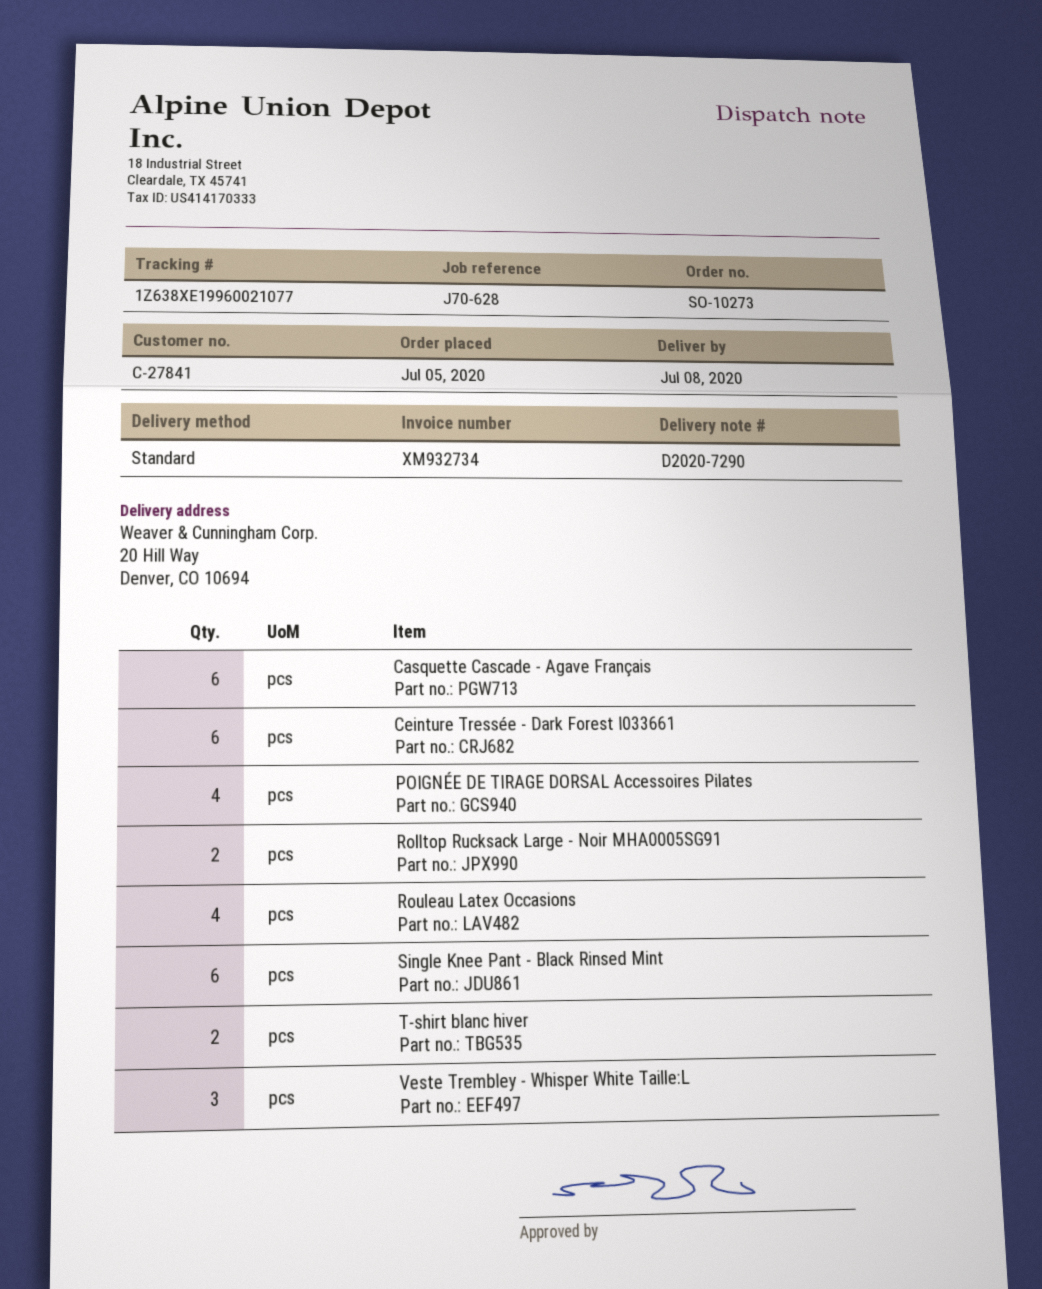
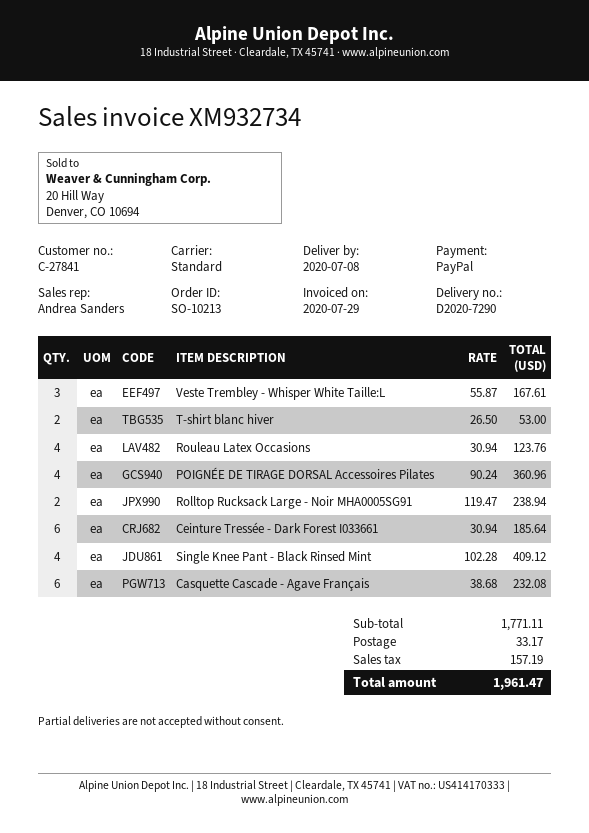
order number: SO-10273 -> SO-10213
Single Knee Pant - Black Rinsed Mint: 6 -> 4

